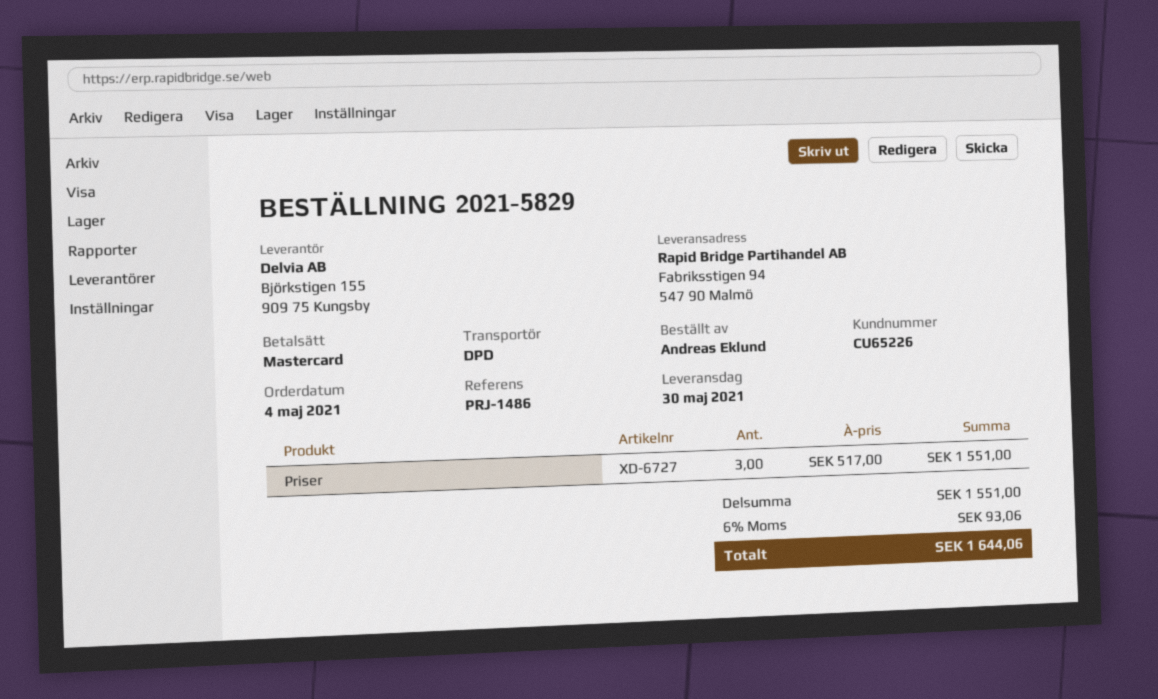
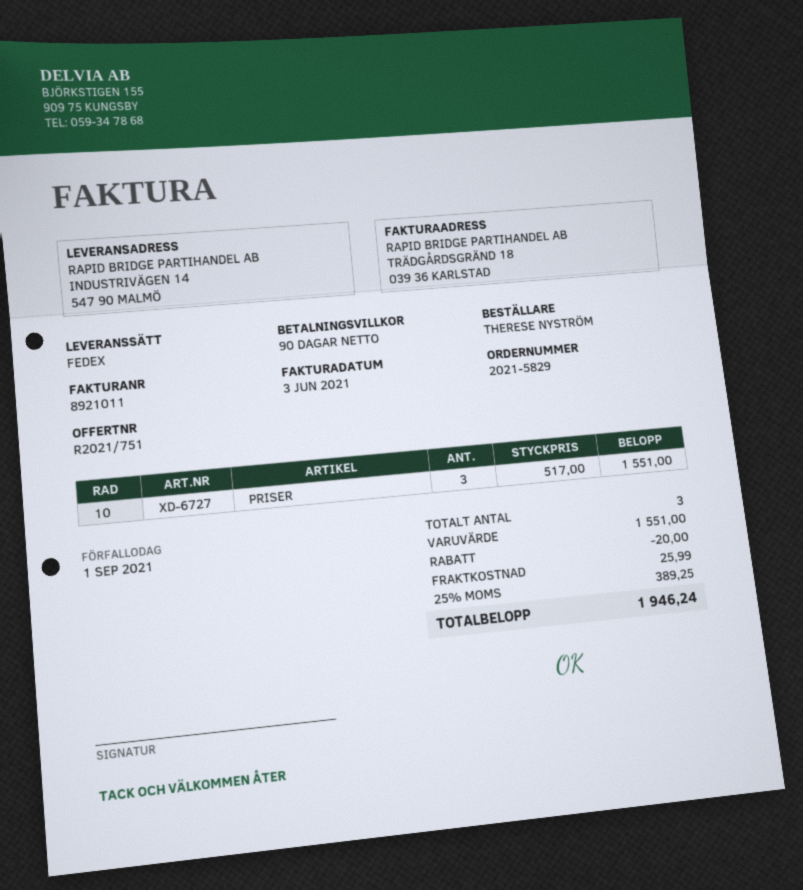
ordered by: Andreas Eklund -> THERESE NYSTRÖM
shipping method: DPD -> FedEx
ship to: Fabriksstigen 94, 547 90 Malmö -> INDUSTRIVÄGEN 14, 547 90 MALMÖ
discount: none -> 20.00
shipping: none -> 25.99
tax: 6% = 93.06 -> 25% = 389.25
total: 1644.06 -> 1946.24

